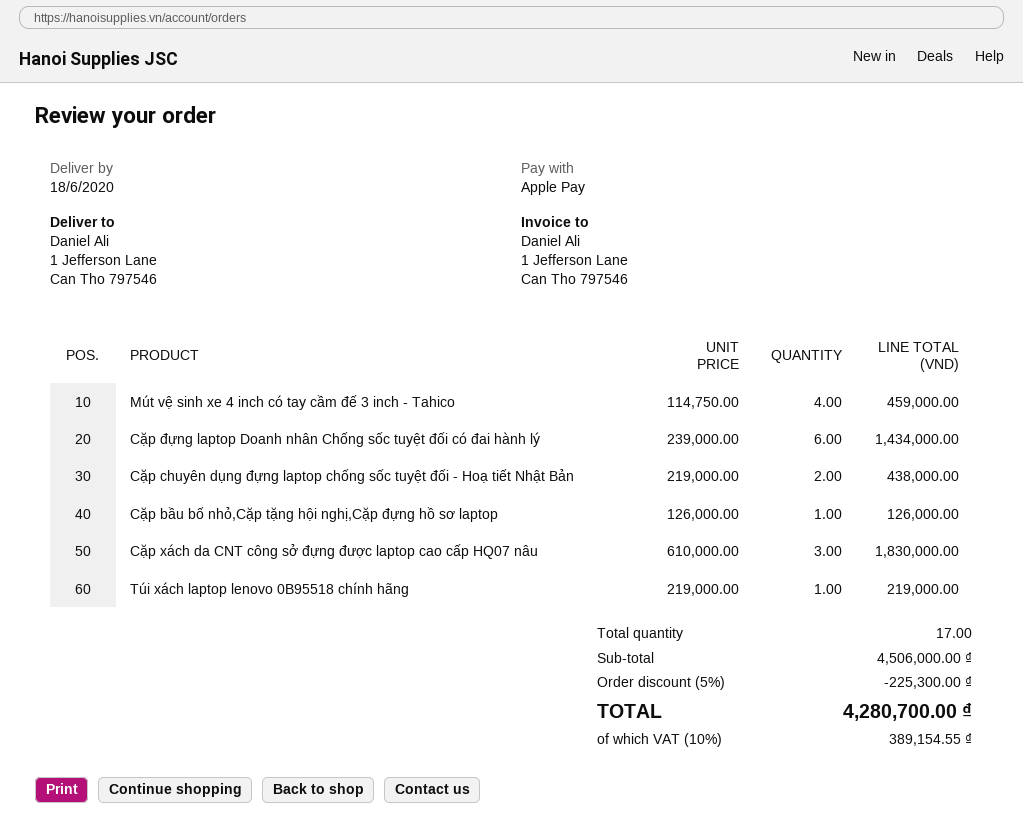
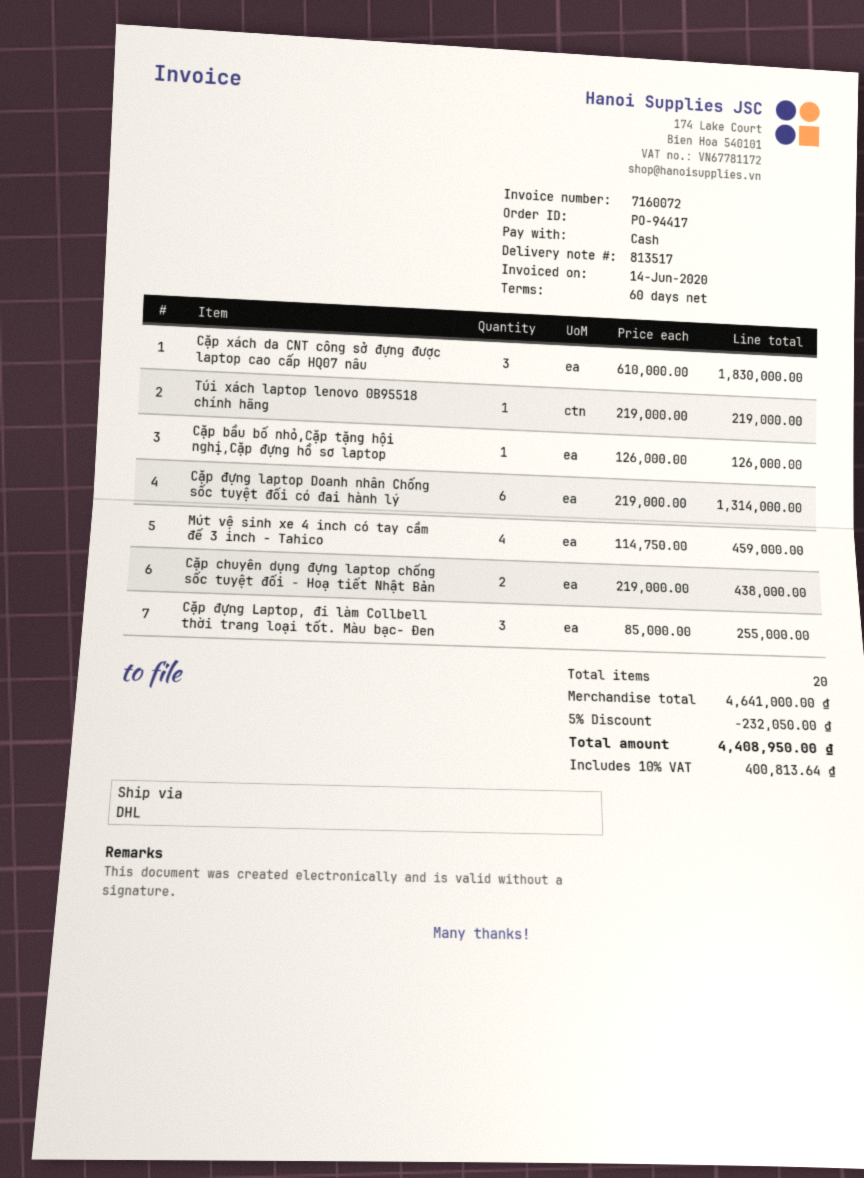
payment method: Apple Pay -> cash
Cặp đựng laptop Doanh nhân Chống sốc tuyệt đối có đai hành lý: 6 x 239000.00 = 1434000.00 -> 6 x 219000.00 = 1314000.00
Cặp đựng Laptop, đi làm Collbell thời trang loại tốt. Màu bạc- Đen: none -> 3 x 85000.00 = 255000.00
total quantity: 17 -> 20
subtotal: 4506000.00 -> 4641000.00
discount: 5% = 225300.00 -> 5% = 232050.00
tax: 10% = 389154.55 -> 10% = 400813.64
total: 4280700.00 -> 4408950.00

